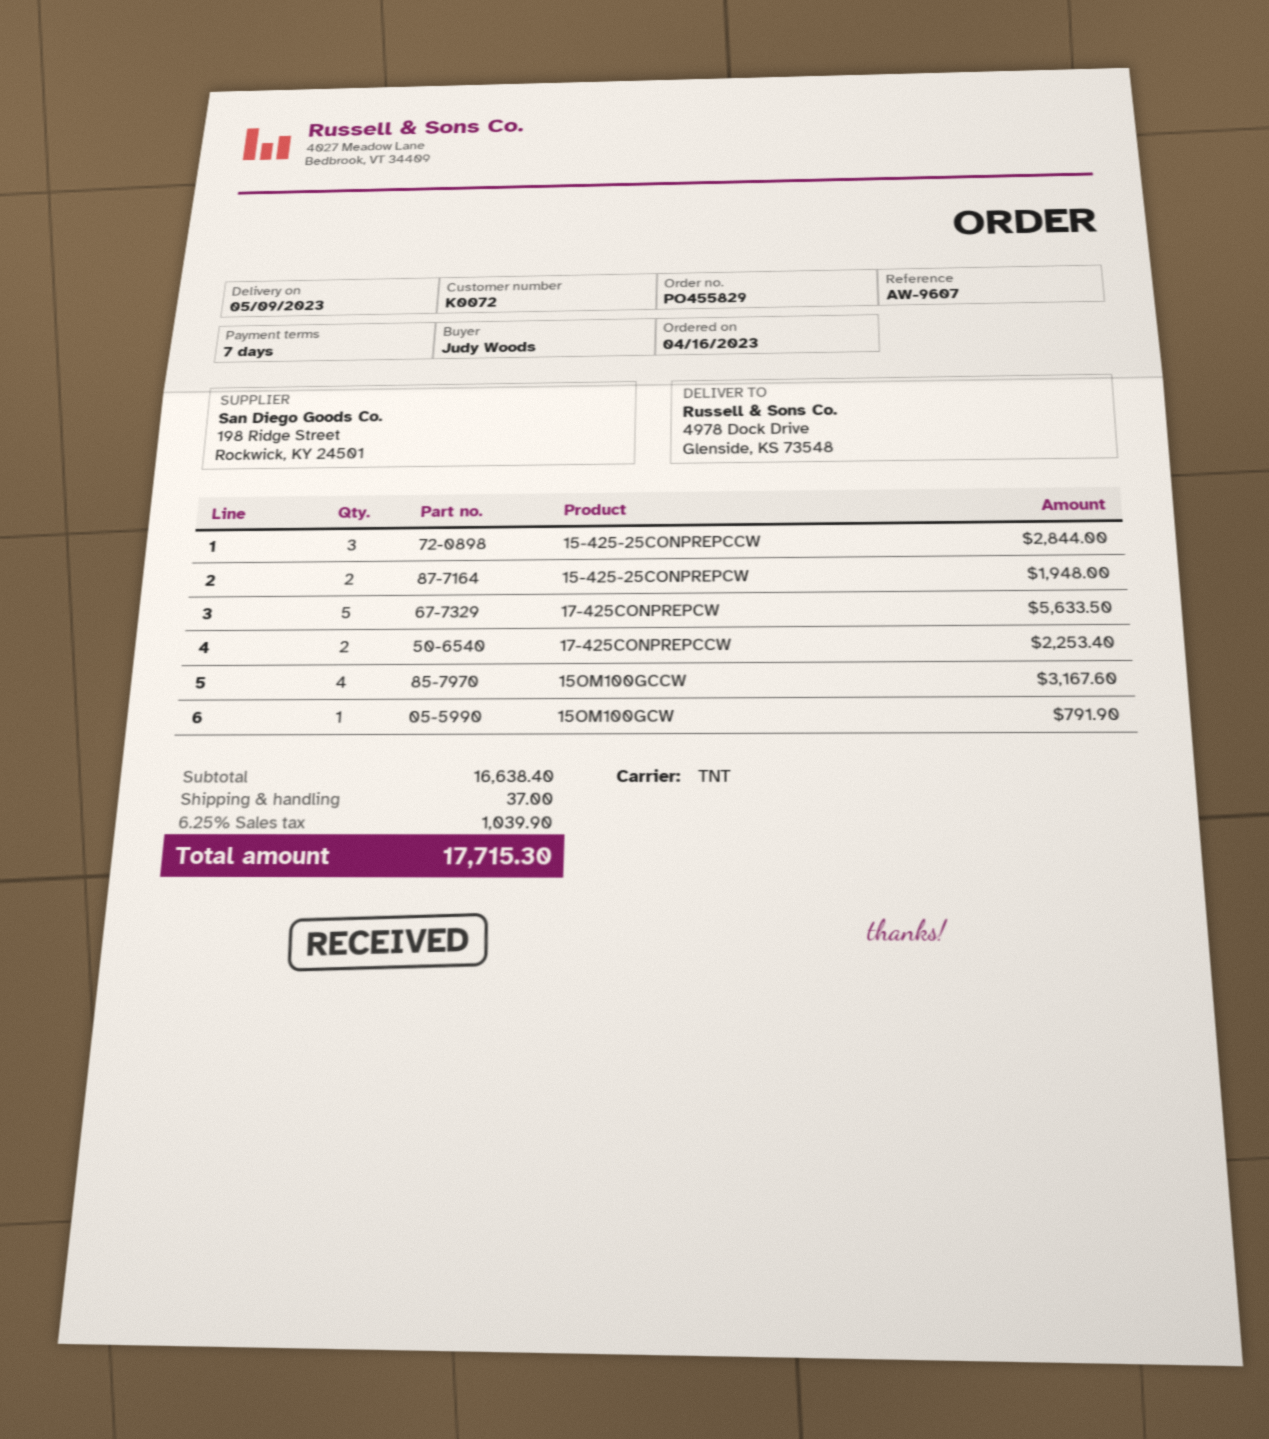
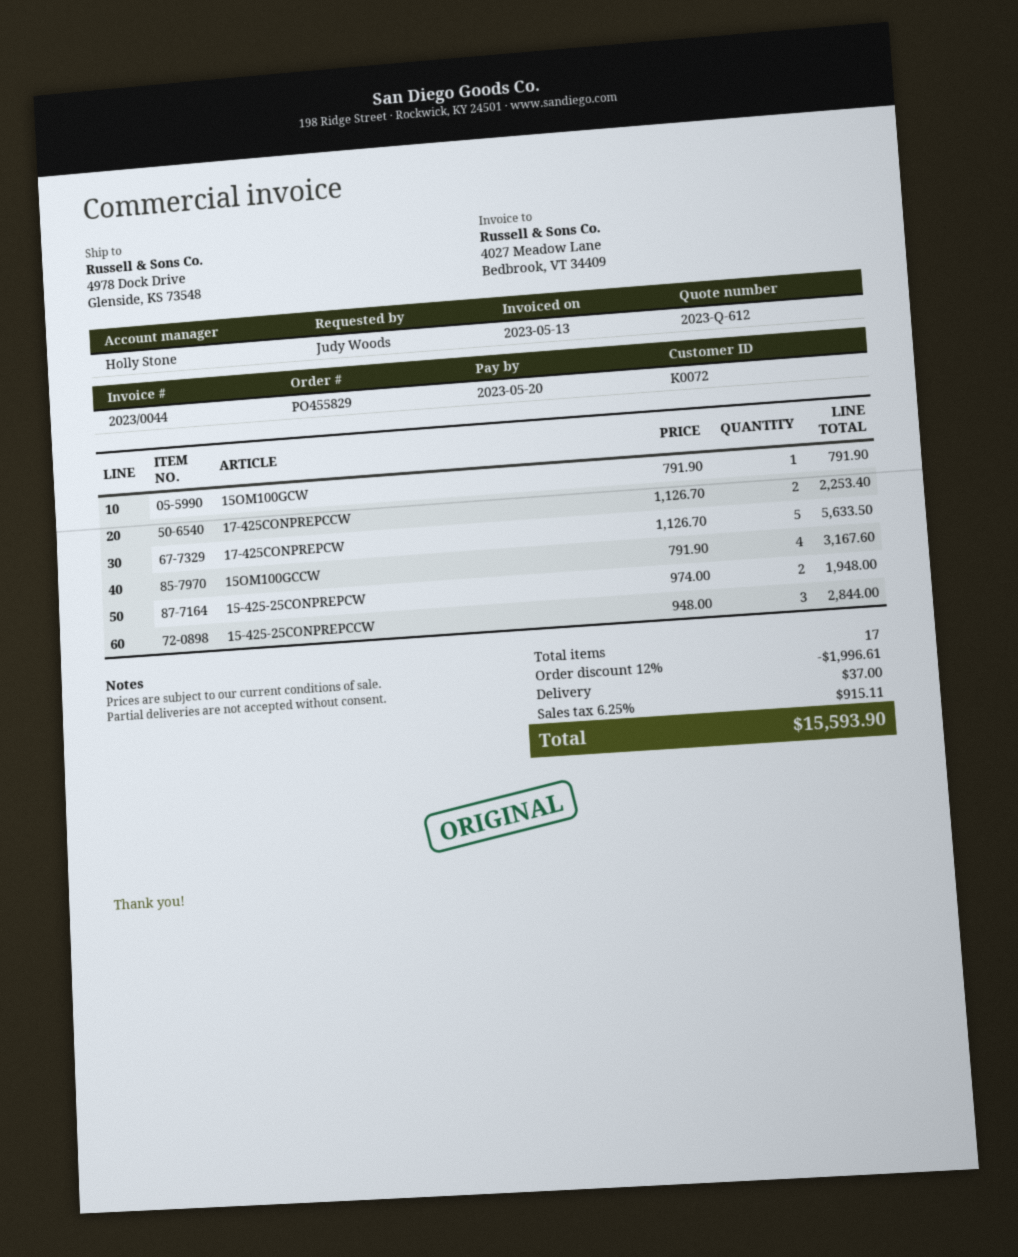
discount: none -> 12% = 1996.61
tax: 6.25% = 1039.90 -> 6.25% = 915.11
total: 17715.30 -> 15593.90

